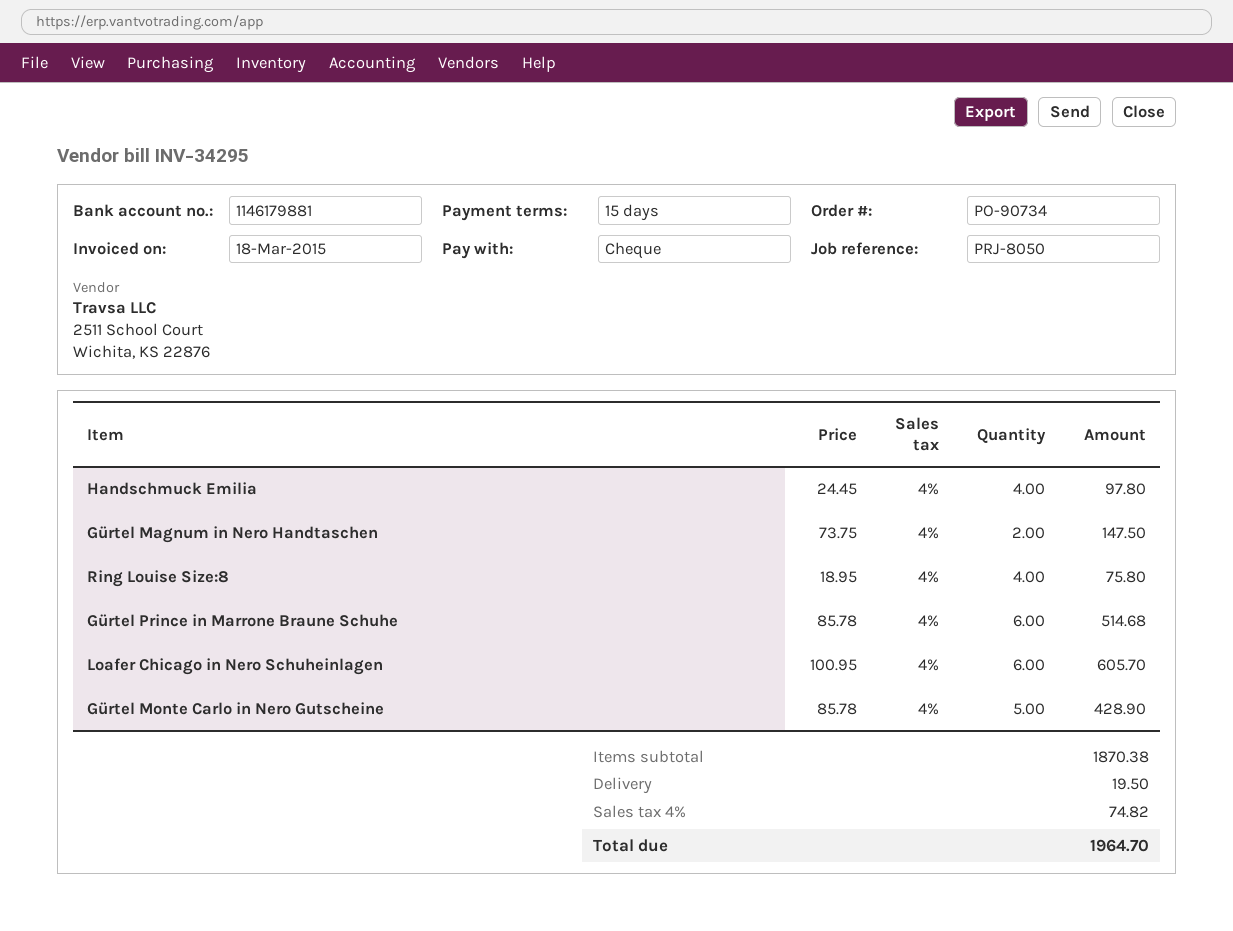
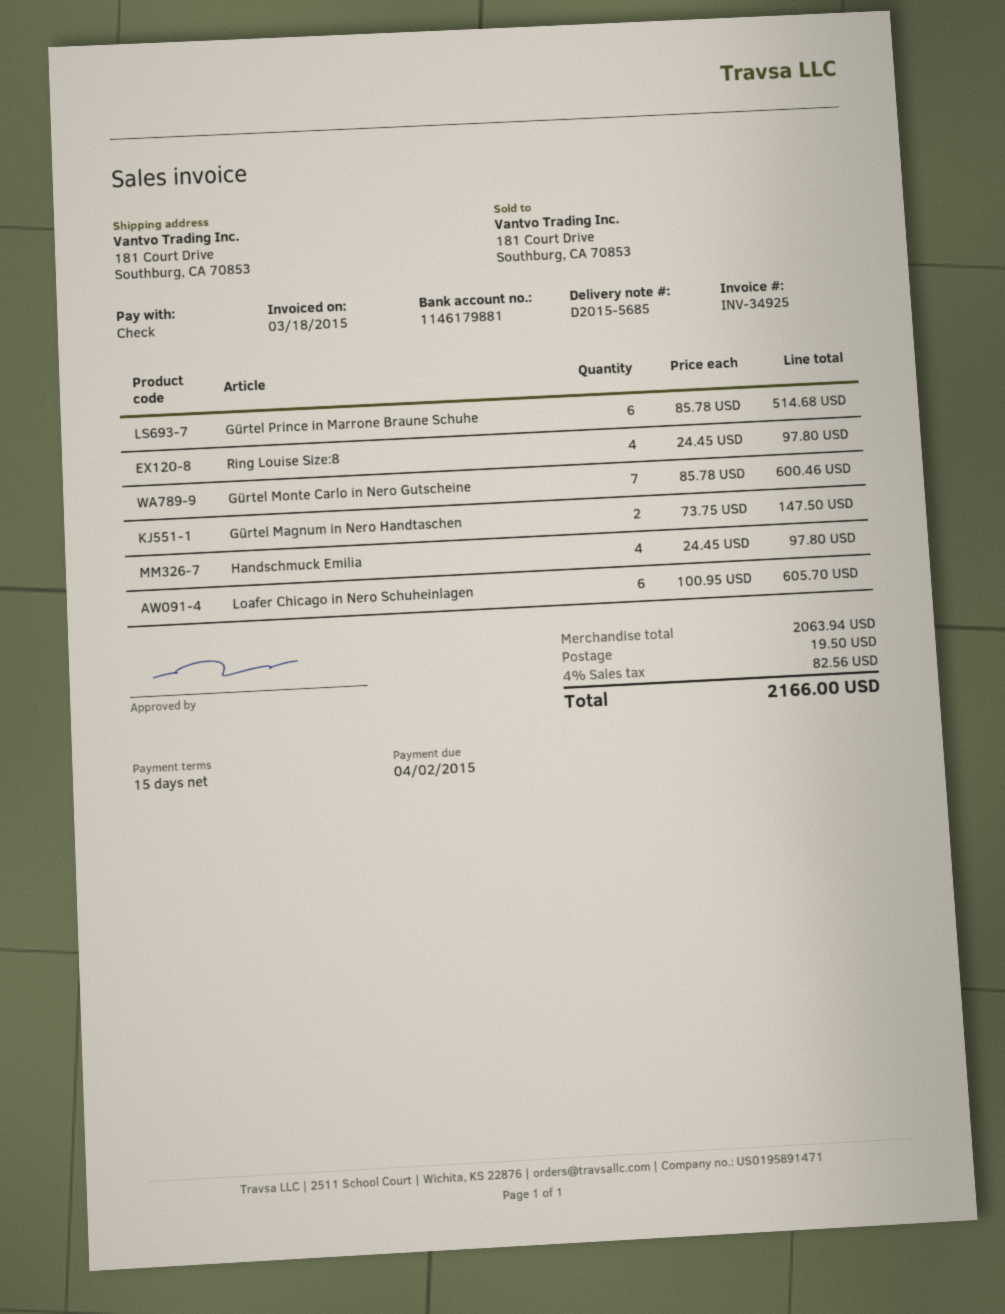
invoice number: INV-34295 -> INV-34925
Ring Louise Size:8: 4 x 18.95 = 75.80 -> 4 x 24.45 = 97.80
Gürtel Monte Carlo in Nero Gutscheine: 5 x 85.78 = 428.90 -> 7 x 85.78 = 600.46
subtotal: 1870.38 -> 2063.94
tax: 4% = 74.82 -> 4% = 82.56
total: 1964.70 -> 2166.00

